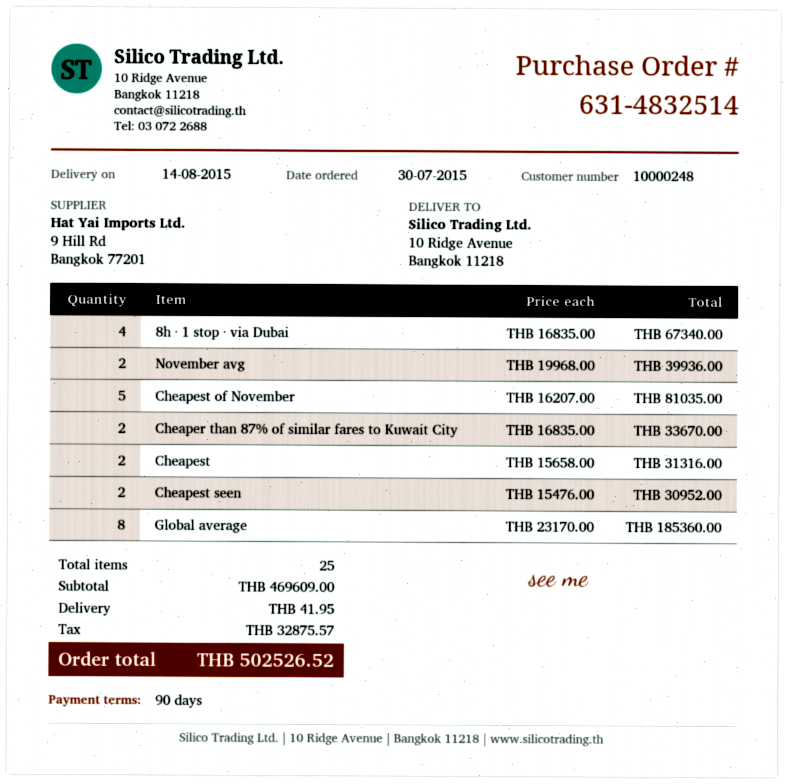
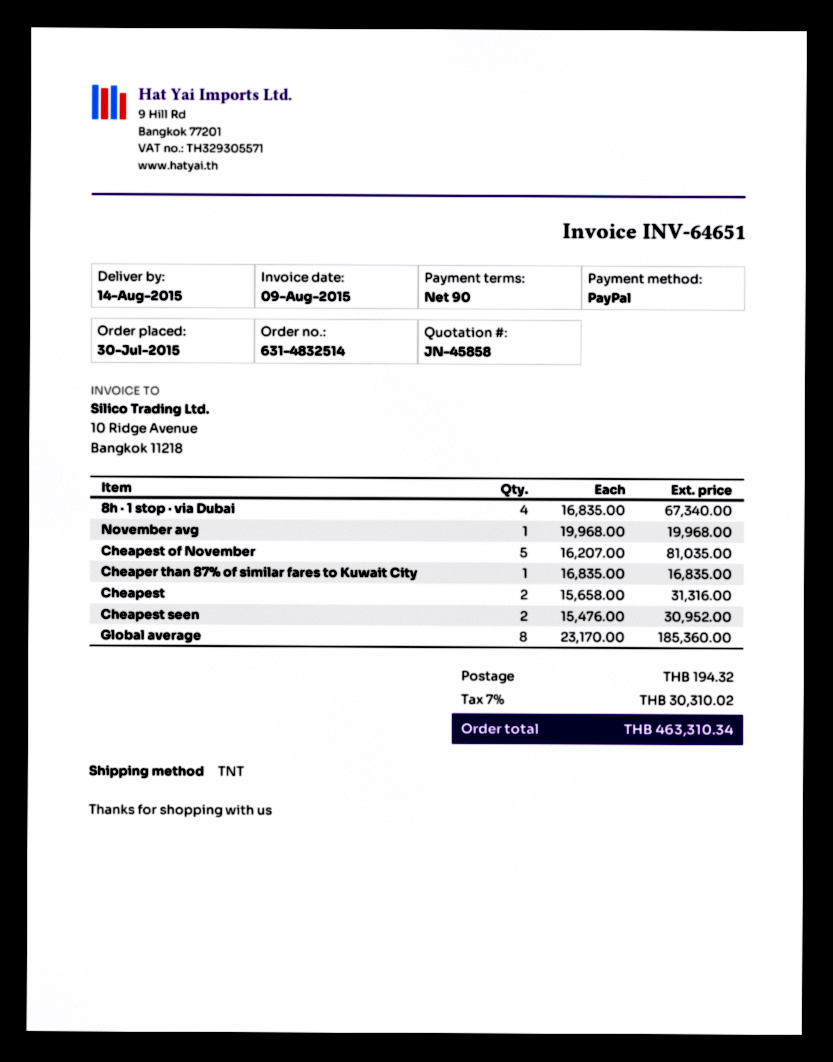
November avg: 2 x 19968.00 = 39936.00 -> 1 x 19968.00 = 19968.00
Cheaper than 87% of similar fares to Kuwait City: 2 x 16835.00 = 33670.00 -> 1 x 16835.00 = 16835.00
shipping: 41.95 -> 194.32
tax: 32875.57 -> 30310.02
total: 502526.52 -> 463310.34

